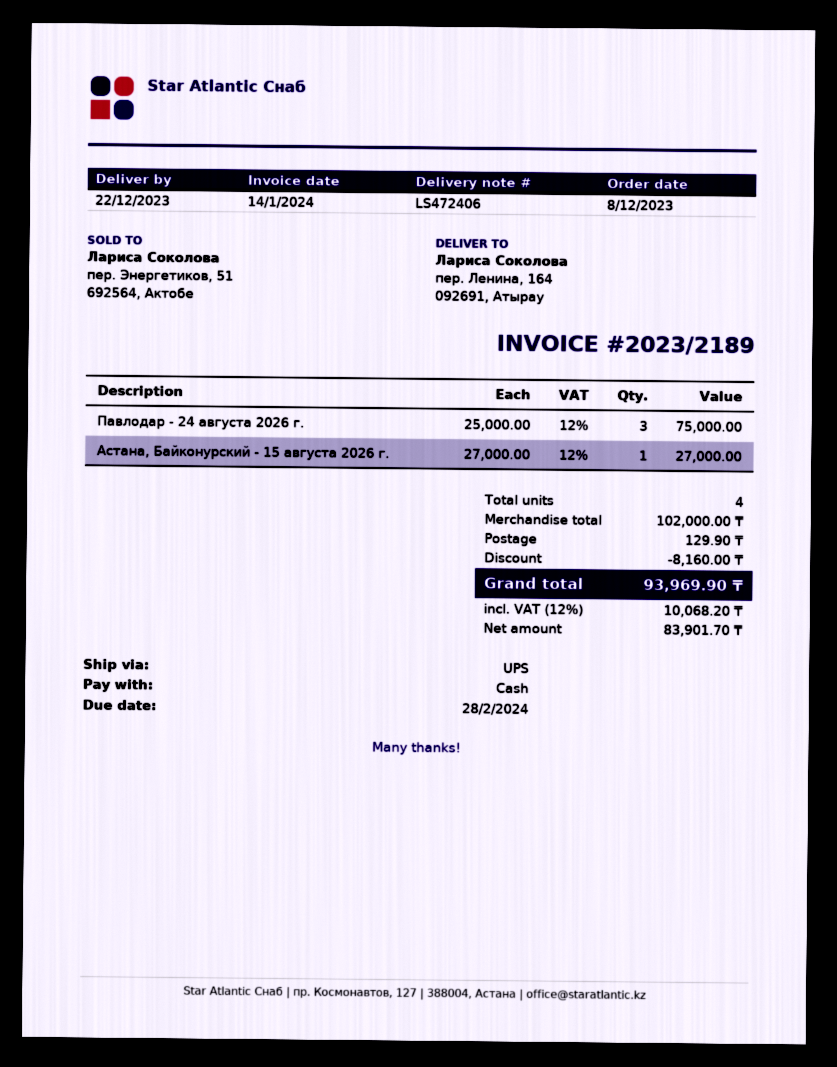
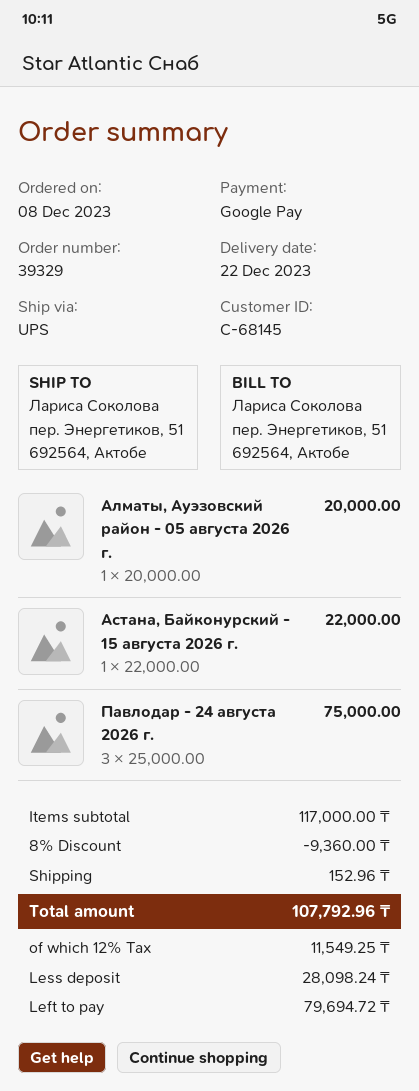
payment method: cash -> Google Pay
ship to: пер. Ленина, 164, 092691, Атырау -> пер. Энергетиков, 51, 692564, Актобе
Астана, Байконурский - 15 августа 2026 г.: 1 x 27000.00 = 27000.00 -> 1 x 22000.00 = 22000.00
Алматы, Ауэзовский район - 05 августа 2026 г.: none -> 1 x 20000.00 = 20000.00
subtotal: 102000.00 -> 117000.00
discount: 8160.00 -> 9360.00
shipping: 129.90 -> 152.96
tax: 12% = 10068.20 -> 12% = 11549.25
total: 93969.90 -> 107792.96

